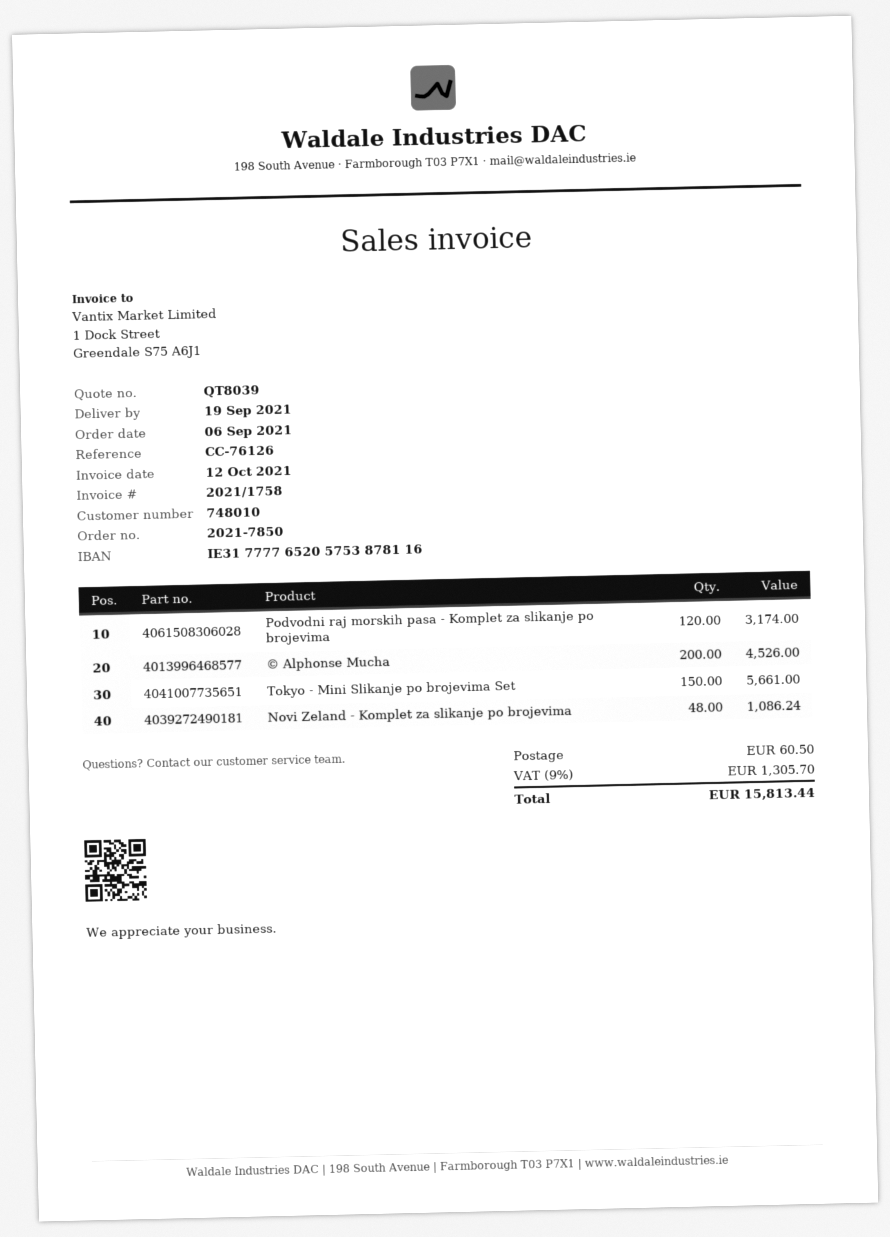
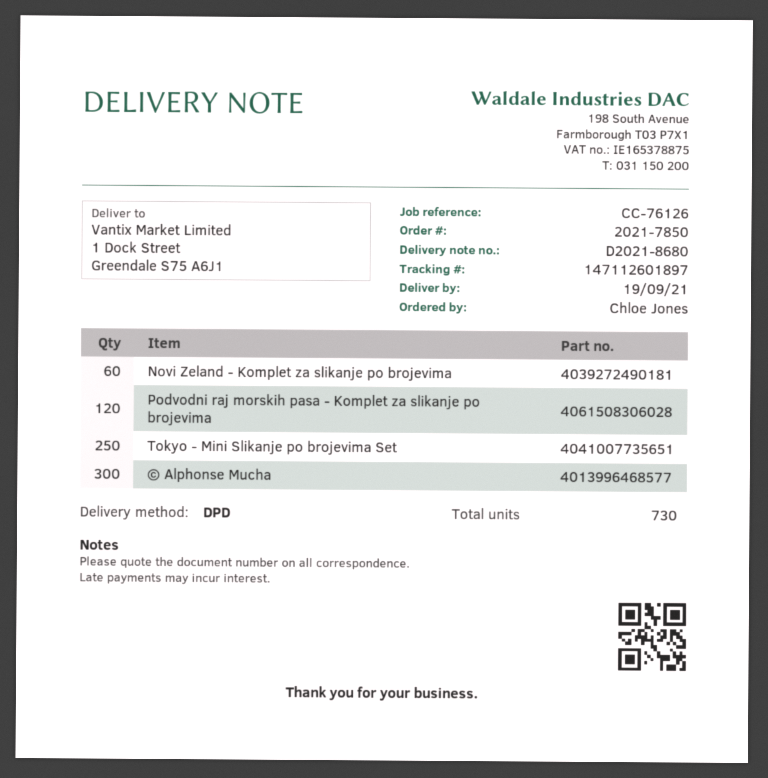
© Alphonse Mucha: 200 -> 300
Tokyo - Mini Slikanje po brojevima Set: 150 -> 250
Novi Zeland - Komplet za slikanje po brojevima: 48 -> 60

